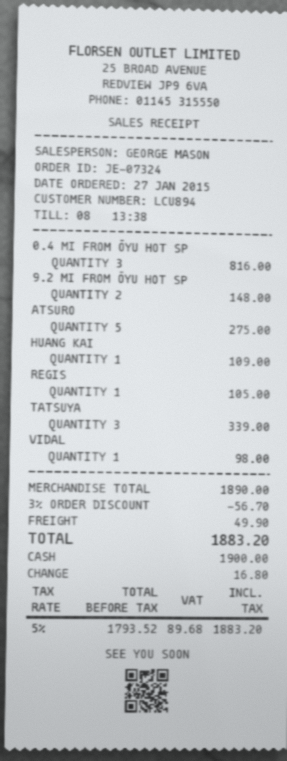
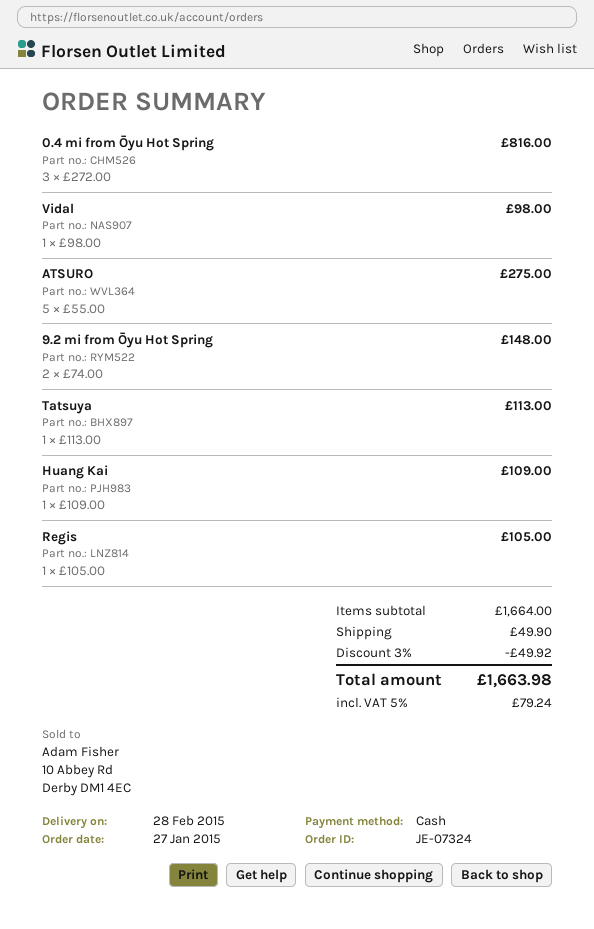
TATSUYA: 3 for 339.00 -> 1 for 113.00
subtotal: 1890.00 -> 1664.00
discount: 3% = 56.70 -> 3% = 49.92
tax: 5% = 89.68 -> 5% = 79.24
total: 1883.20 -> 1663.98

